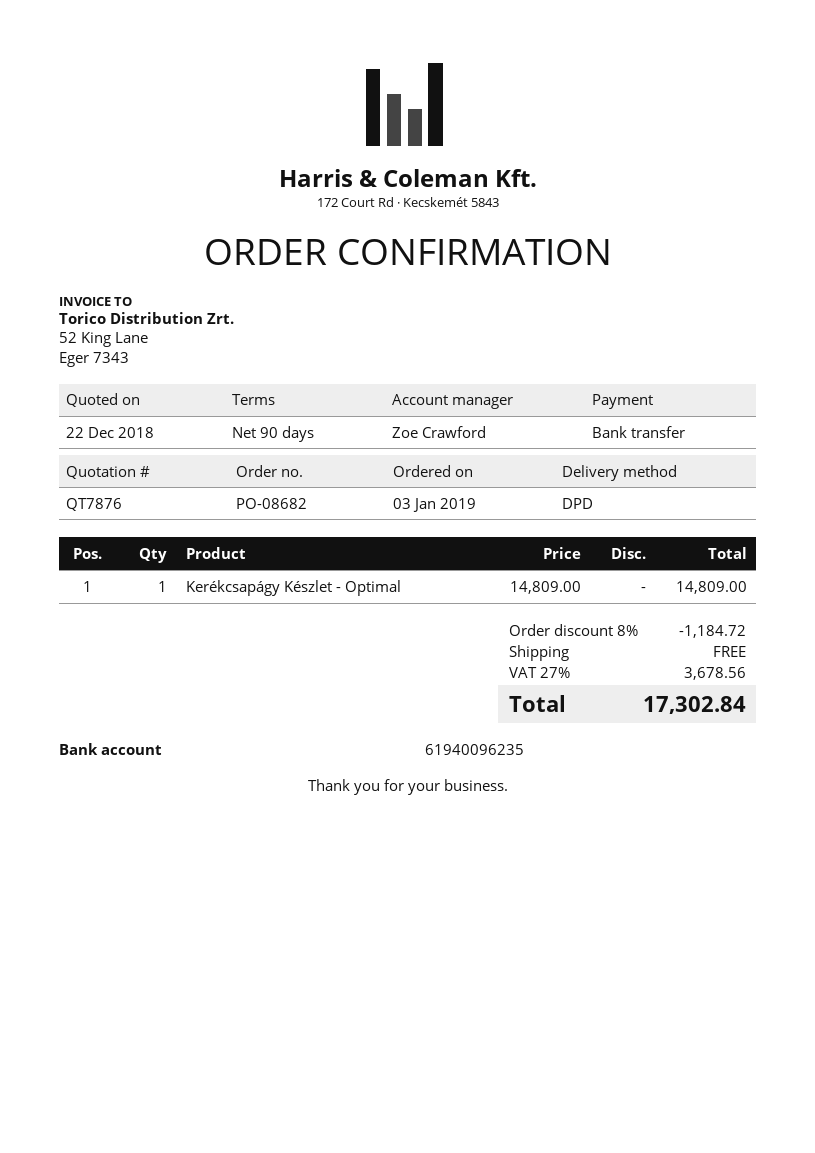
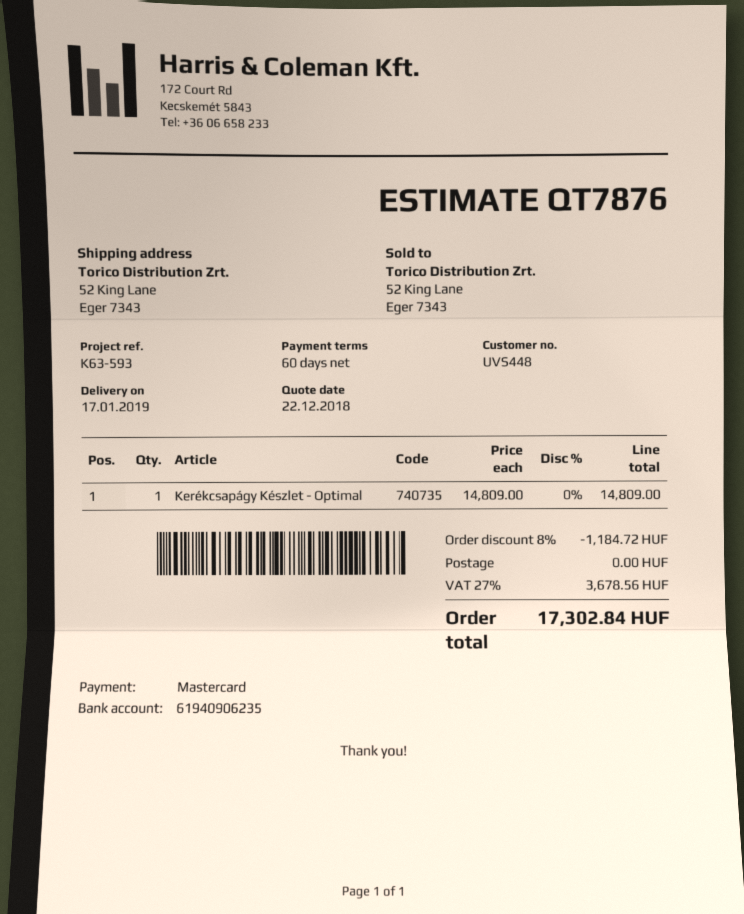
payment terms: 90 days -> 60 days
payment method: bank transfer -> Mastercard
bank account: 61940096235 -> 61940906235

